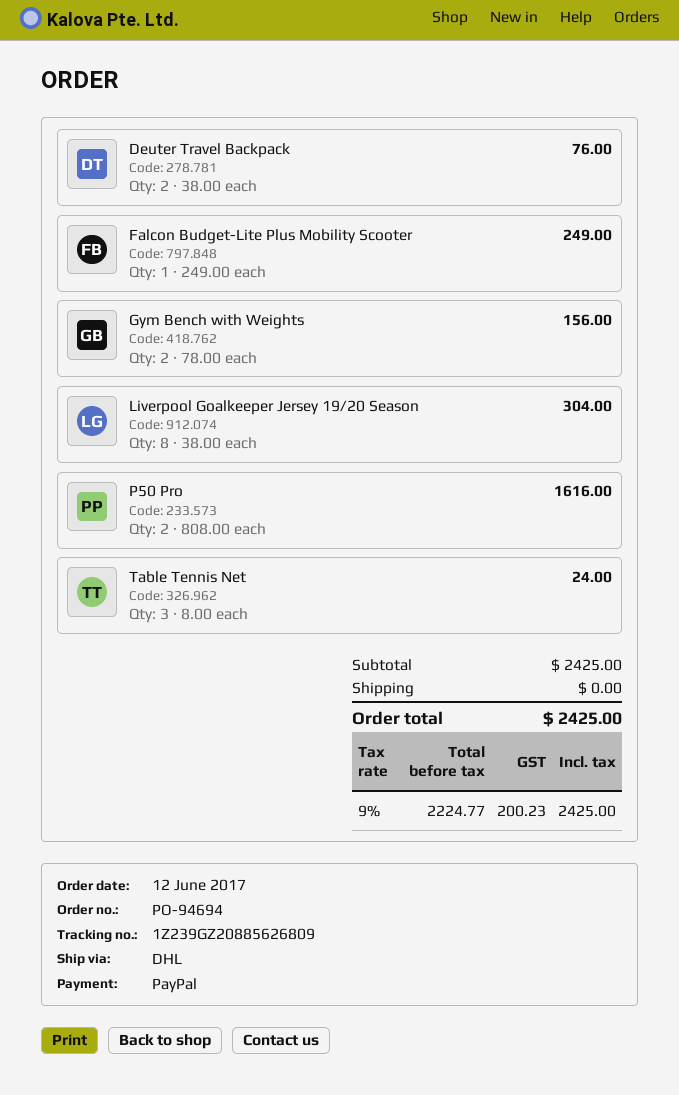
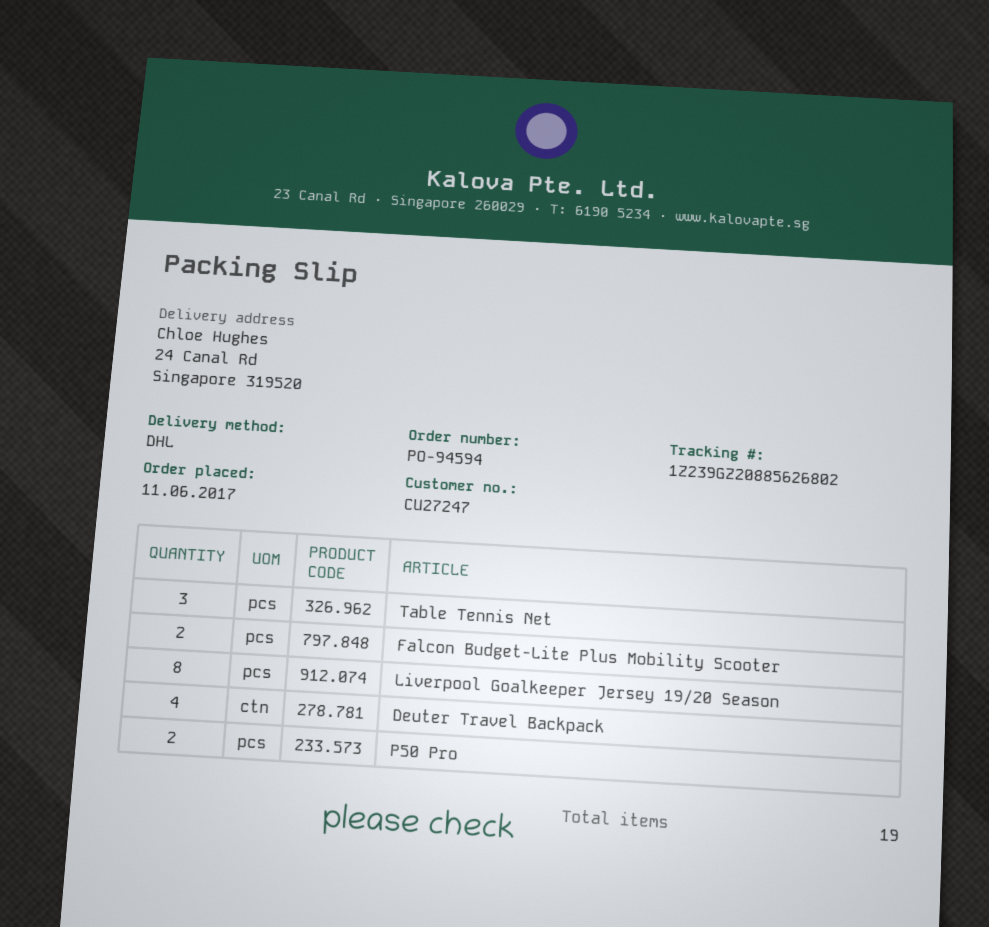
order number: PO-94694 -> PO-94594
order date: 2017-06-12 -> 2017-06-11
tracking number: 1Z239GZ20885626809 -> 1Z239GZ20885626802
Deuter Travel Backpack: 2 -> 4
Falcon Budget-Lite Plus Mobility Scooter: 1 -> 2
Gym Bench with Weights: 2 -> none

